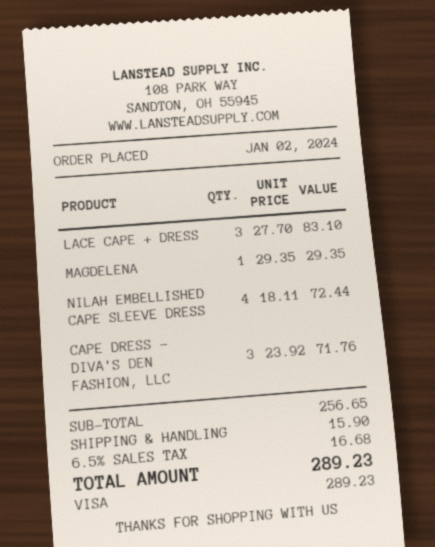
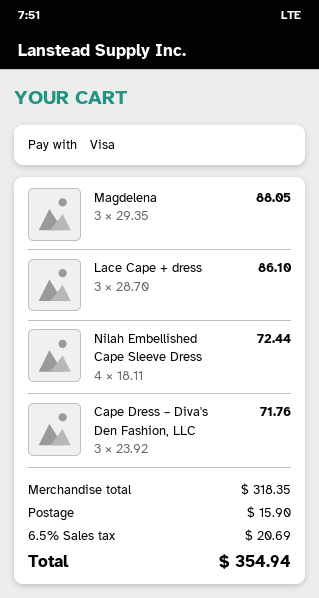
LACE CAPE + DRESS: 3 x 27.70 = 83.10 -> 3 x 28.70 = 86.10
MAGDELENA: 1 x 29.35 = 29.35 -> 3 x 29.35 = 88.05
subtotal: 256.65 -> 318.35
tax: 6.5% = 16.68 -> 6.5% = 20.69
total: 289.23 -> 354.94

